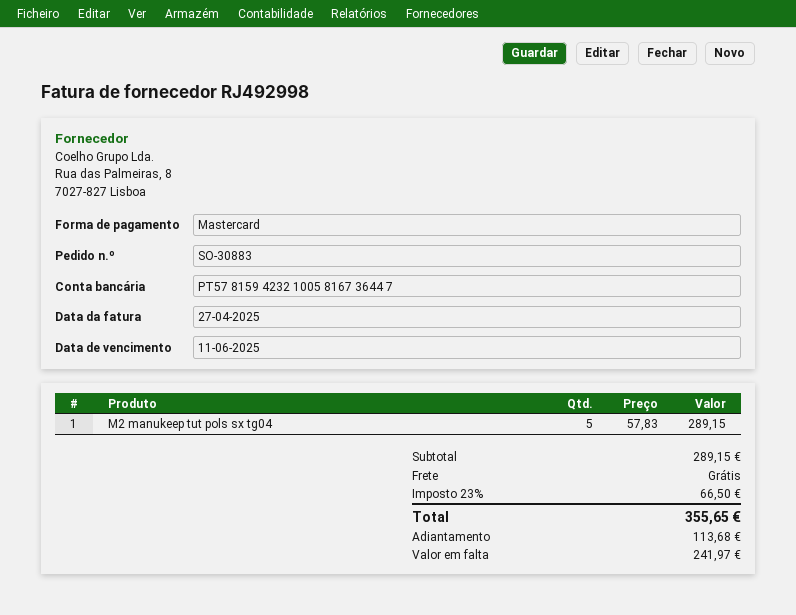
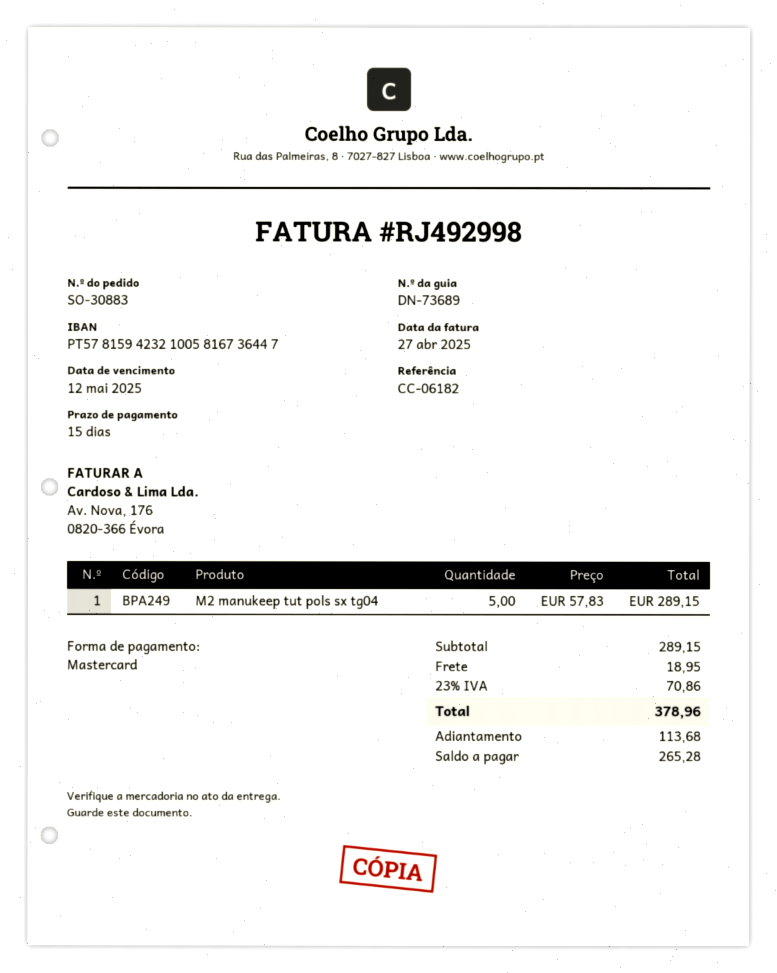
due date: 2025-06-11 -> 2025-05-12
shipping: 0.00 -> 18.95
tax: 23% = 66.50 -> 23% = 70.86
total: 355.65 -> 378.96
balance: 241.97 -> 265.28

